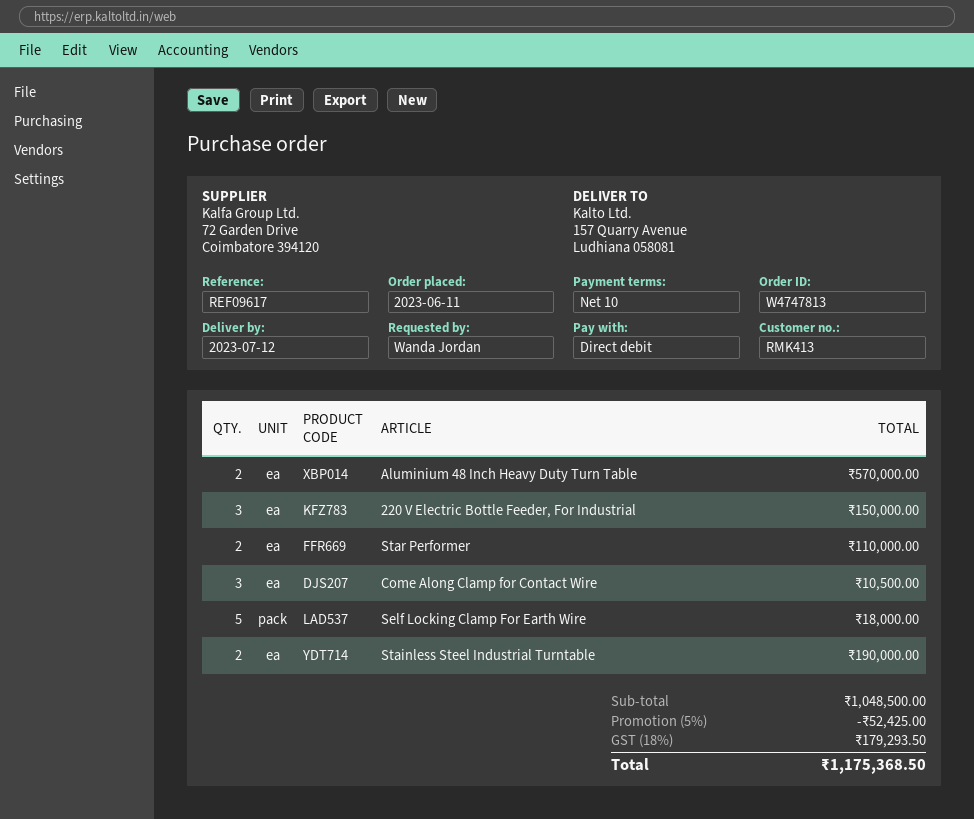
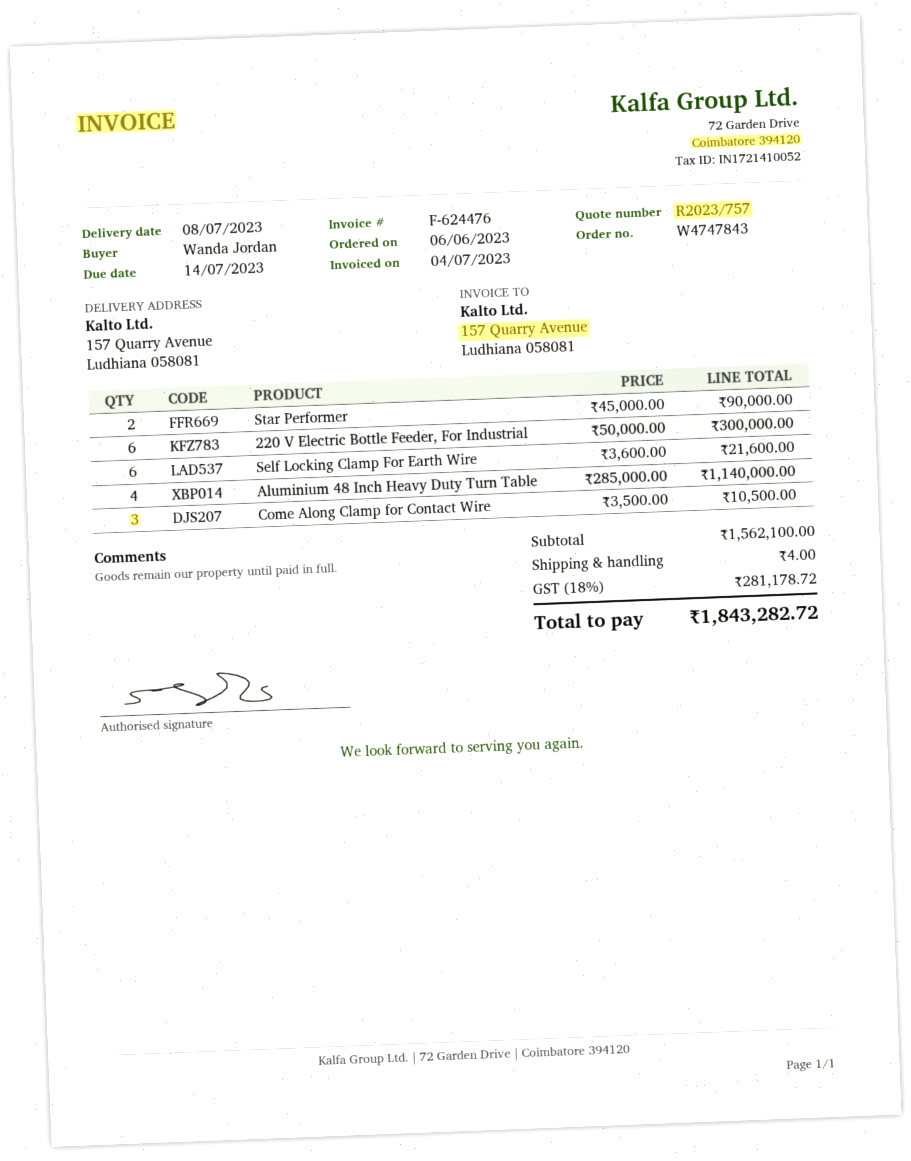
order number: W4747813 -> W4747843
order date: 2023-06-11 -> 2023-06-06
delivery date: 2023-07-12 -> 2023-07-08
Aluminium 48 Inch Heavy Duty Turn Table: 2 for 570000.00 -> 4 for 1140000.00
220 V Electric Bottle Feeder, For Industrial: 3 for 150000.00 -> 6 for 300000.00
Star Performer: 2 for 110000.00 -> 2 for 90000.00
Self Locking Clamp For Earth Wire: 5 for 18000.00 -> 6 for 21600.00
Stainless Steel Industrial Turntable: 2 for 190000.00 -> none
subtotal: 1048500.00 -> 1562100.00
discount: 5% = 52425.00 -> none
shipping: none -> 4.00
tax: 18% = 179293.50 -> 18% = 281178.72
total: 1175368.50 -> 1843282.72

